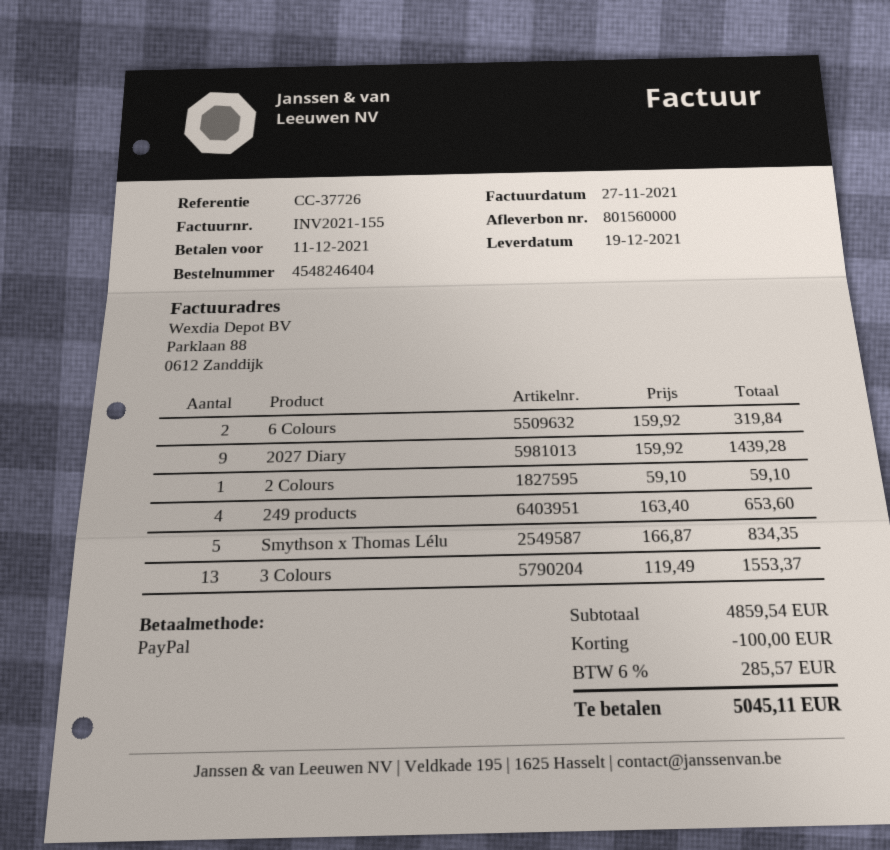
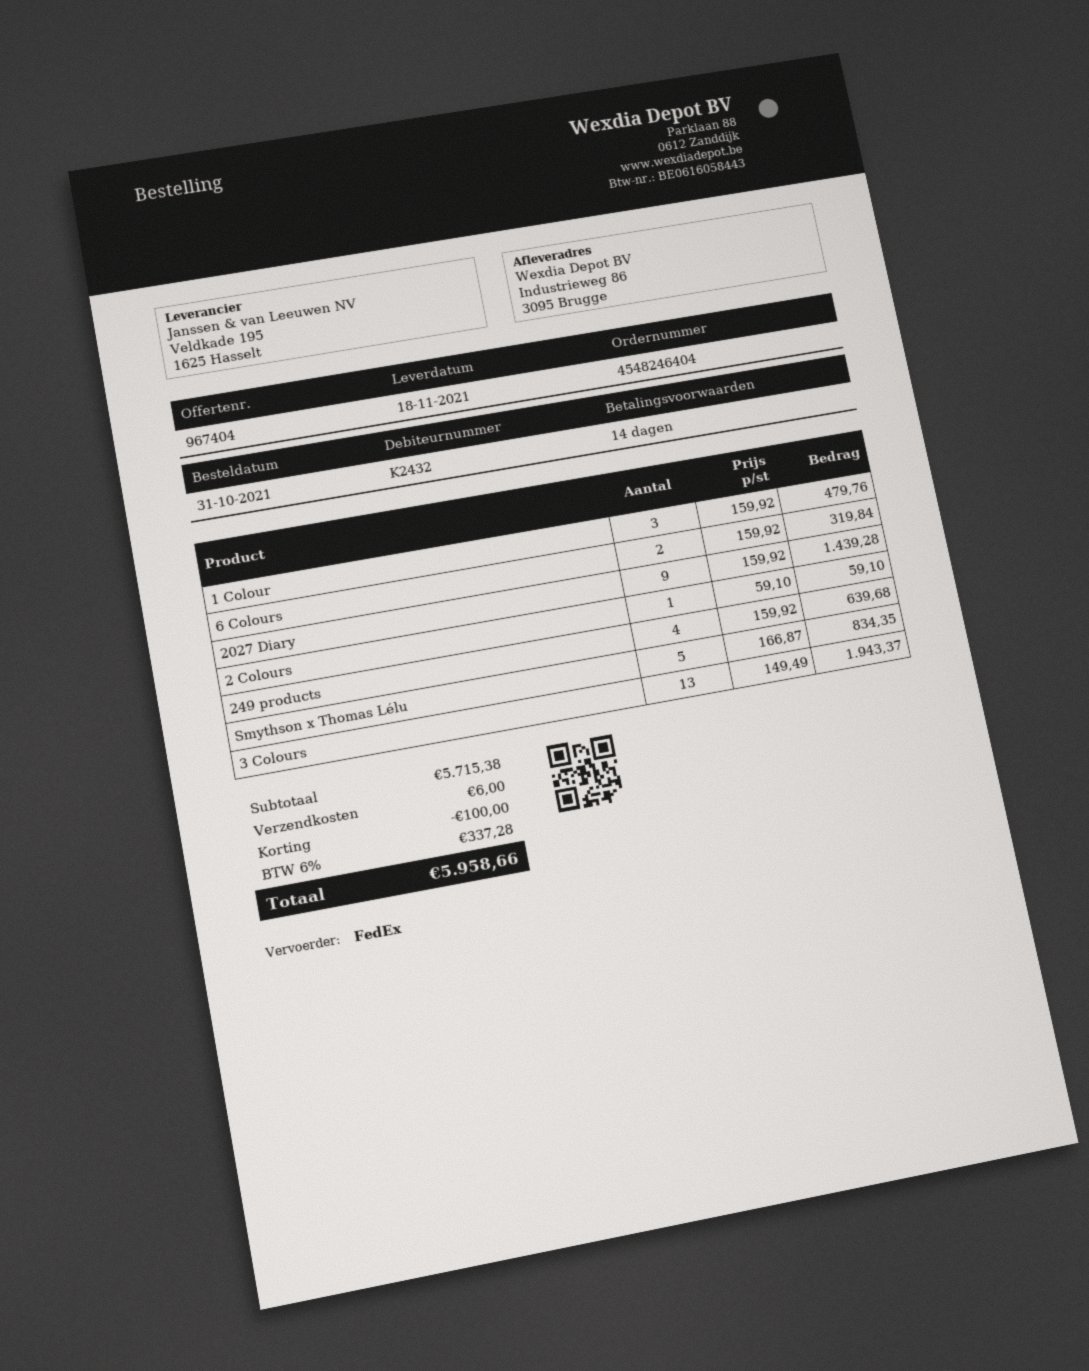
delivery date: 2021-12-19 -> 2021-11-18
249 products: 4 x 163.40 = 653.60 -> 4 x 159.92 = 639.68
3 Colours: 13 x 119.49 = 1553.37 -> 13 x 149.49 = 1943.37
1 Colour: none -> 3 x 159.92 = 479.76
subtotal: 4859.54 -> 5715.38
shipping: none -> 6.00
tax: 6% = 285.57 -> 6% = 337.28
total: 5045.11 -> 5958.66

